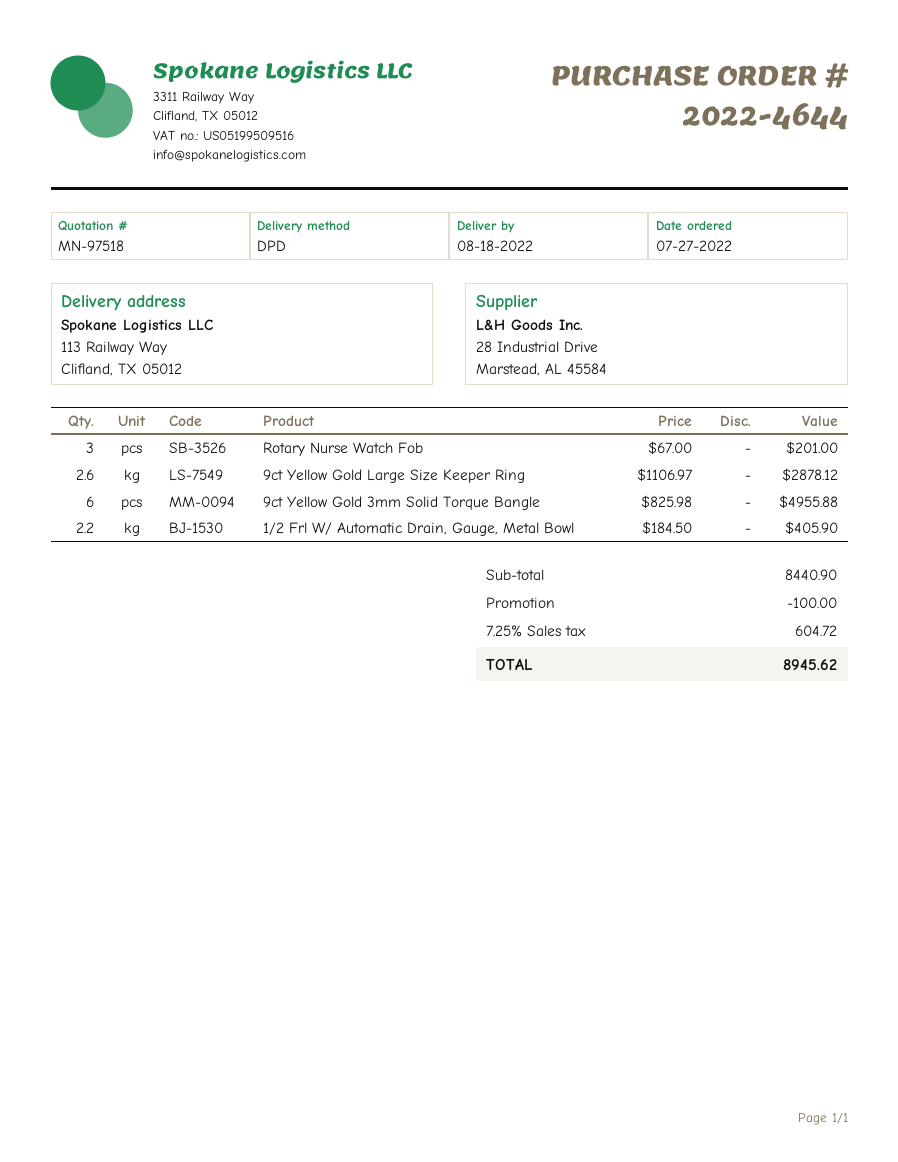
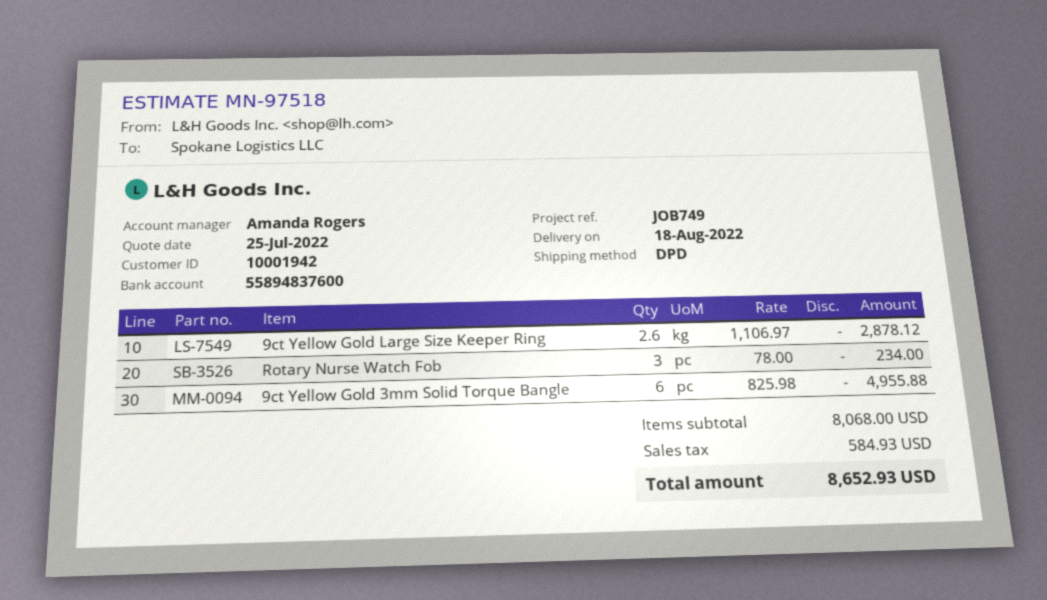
Rotary Nurse Watch Fob: 3 x 67.00 = 201.00 -> 3 x 78.00 = 234.00
1/2 Frl W/ Automatic Drain, Gauge, Metal Bowl: 2.2 x 184.50 = 405.90 -> none
subtotal: 8440.90 -> 8068.00
discount: 100.00 -> none
tax: 604.72 -> 584.93
total: 8945.62 -> 8652.93

